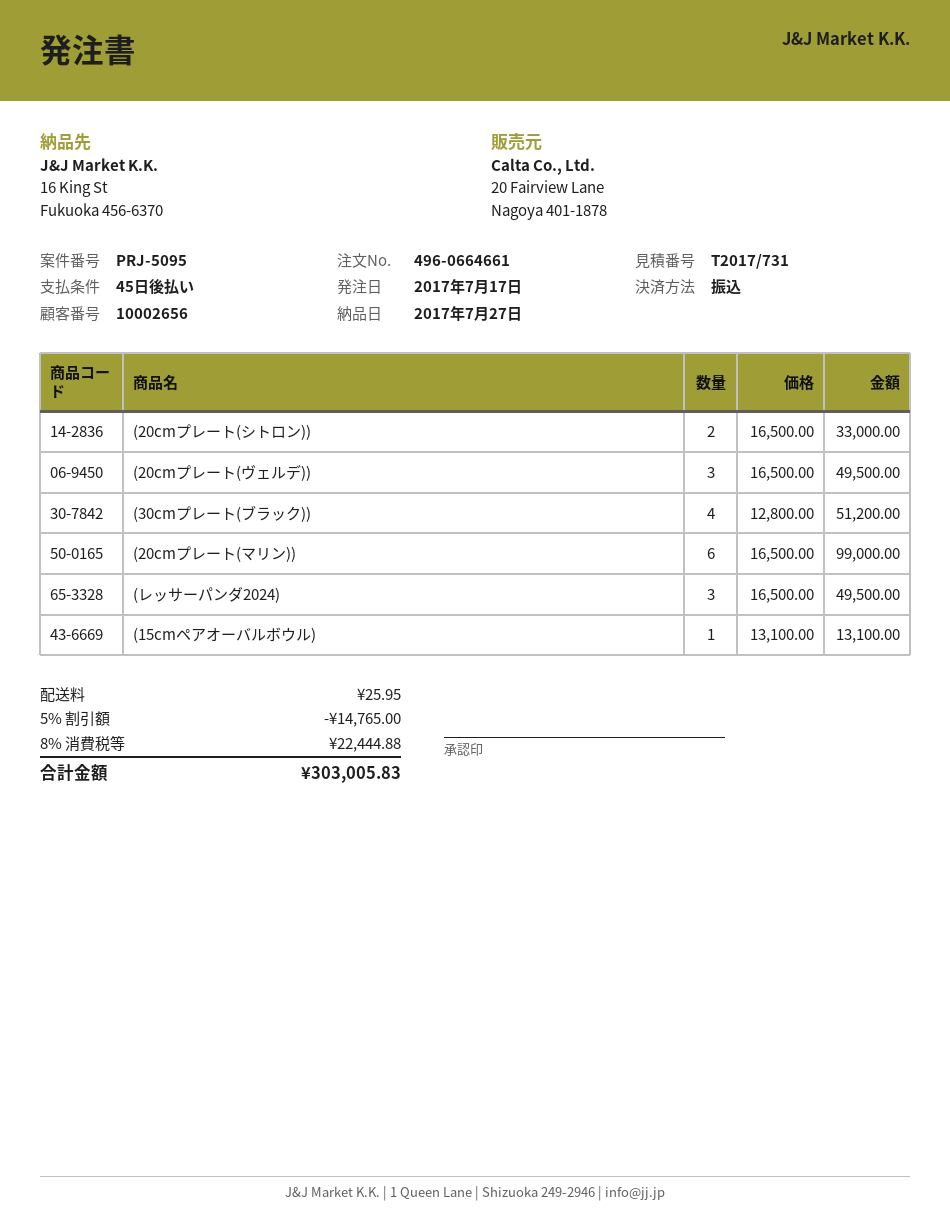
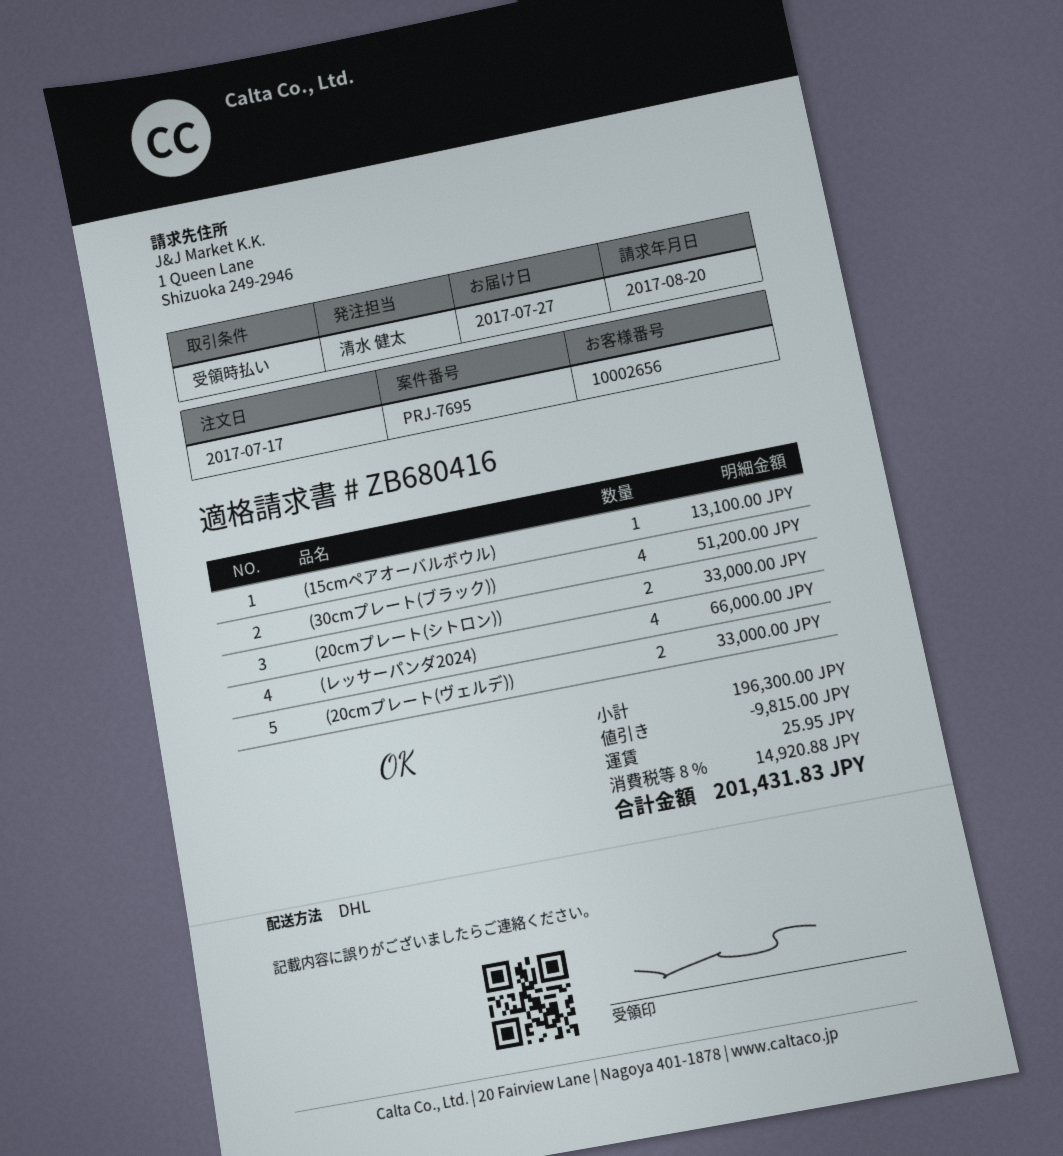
payment terms: 45 days -> on receipt
reference: PRJ-5095 -> PRJ-7695
(20cmプレート(ヴェルデ)): 3 for 49500.00 -> 2 for 33000.00
(20cmプレート(マリン)): 6 for 99000.00 -> none
(レッサーパンダ2024): 3 for 49500.00 -> 4 for 66000.00
discount: 14765.00 -> 9815.00
tax: 8% = 22444.88 -> 8% = 14920.88
total: 303005.83 -> 201431.83

